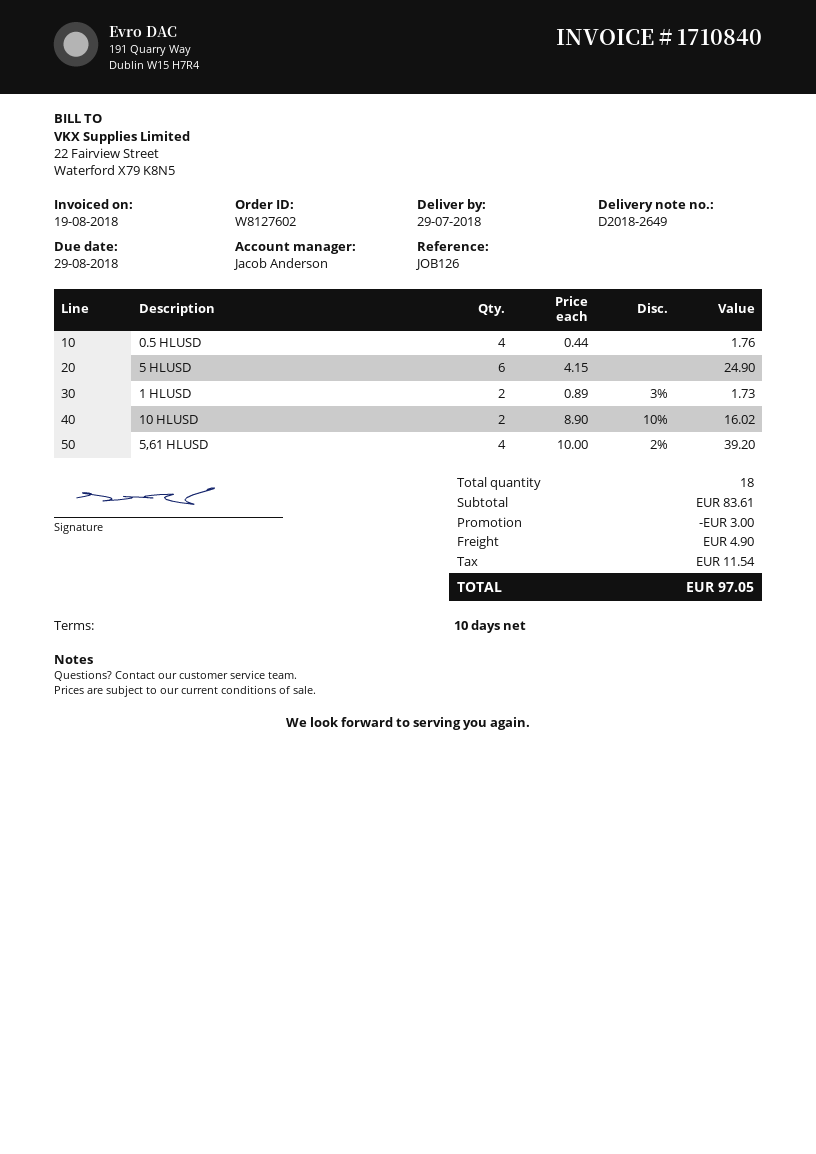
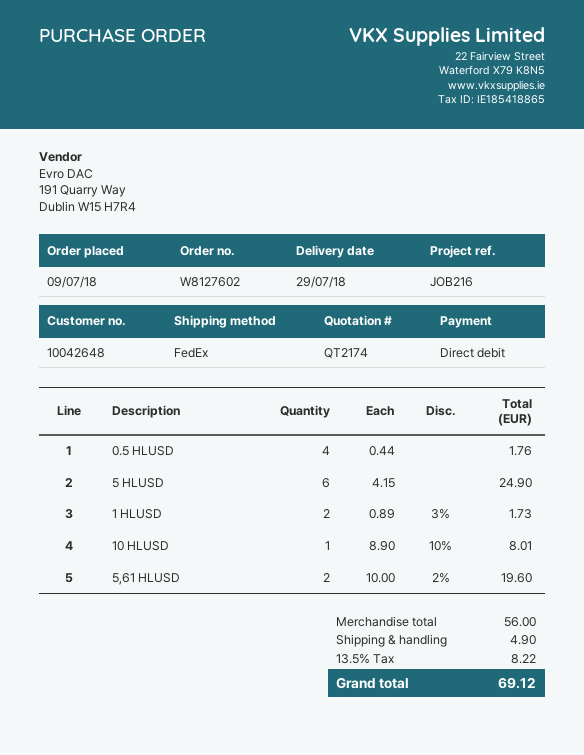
reference: JOB126 -> JOB216
10 HLUSD: 2 x 8.90 - 10% = 16.02 -> 1 x 8.90 - 10% = 8.01
5,61 HLUSD: 4 x 10.00 - 2% = 39.20 -> 2 x 10.00 - 2% = 19.60
subtotal: 83.61 -> 56.00
discount: 3.00 -> none
tax: 11.54 -> 8.22
total: 97.05 -> 69.12

